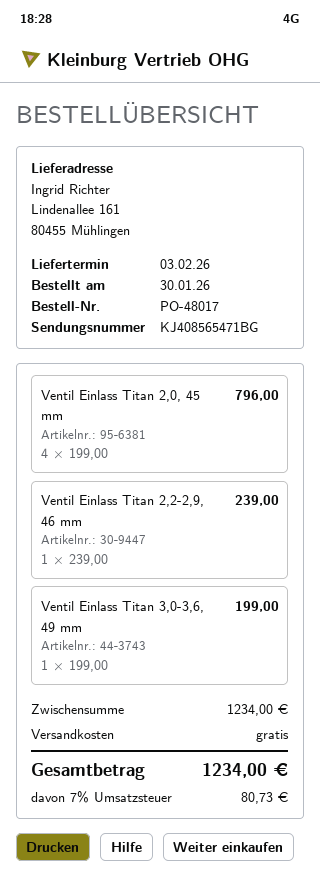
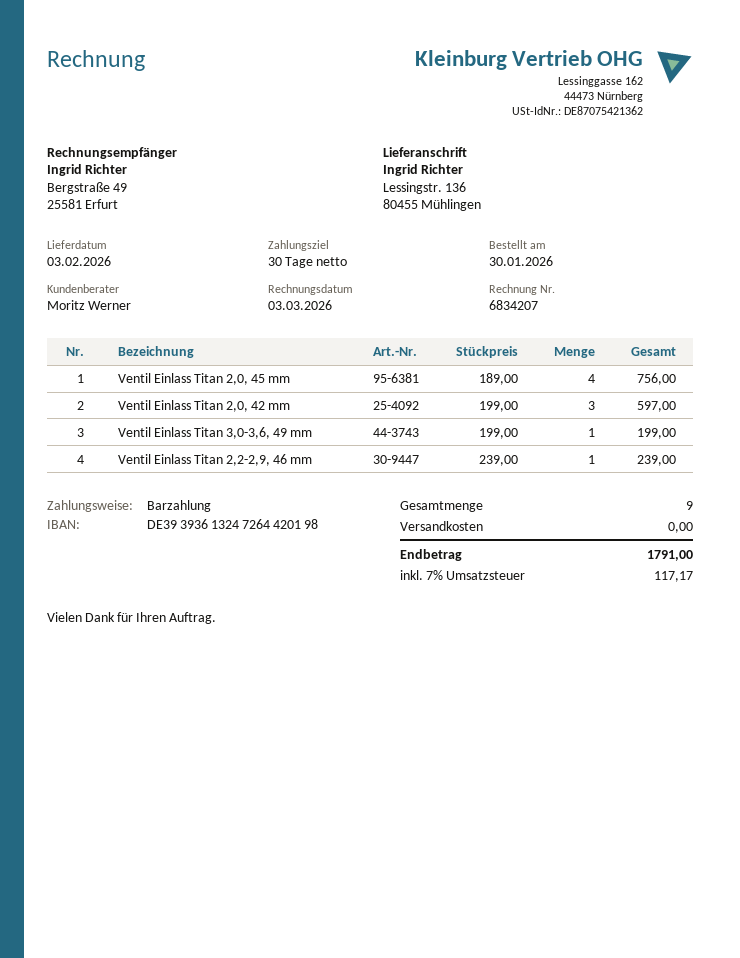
ship to: Lindenallee 161, 80455 Mühlingen -> Lessingstr. 136, 80455 Mühlingen
Ventil Einlass Titan 2,0, 45 mm: 4 x 199.00 = 796.00 -> 4 x 189.00 = 756.00
Ventil Einlass Titan 2,0, 42 mm: none -> 3 x 199.00 = 597.00
tax: 7% = 80.73 -> 7% = 117.17
total: 1234.00 -> 1791.00

